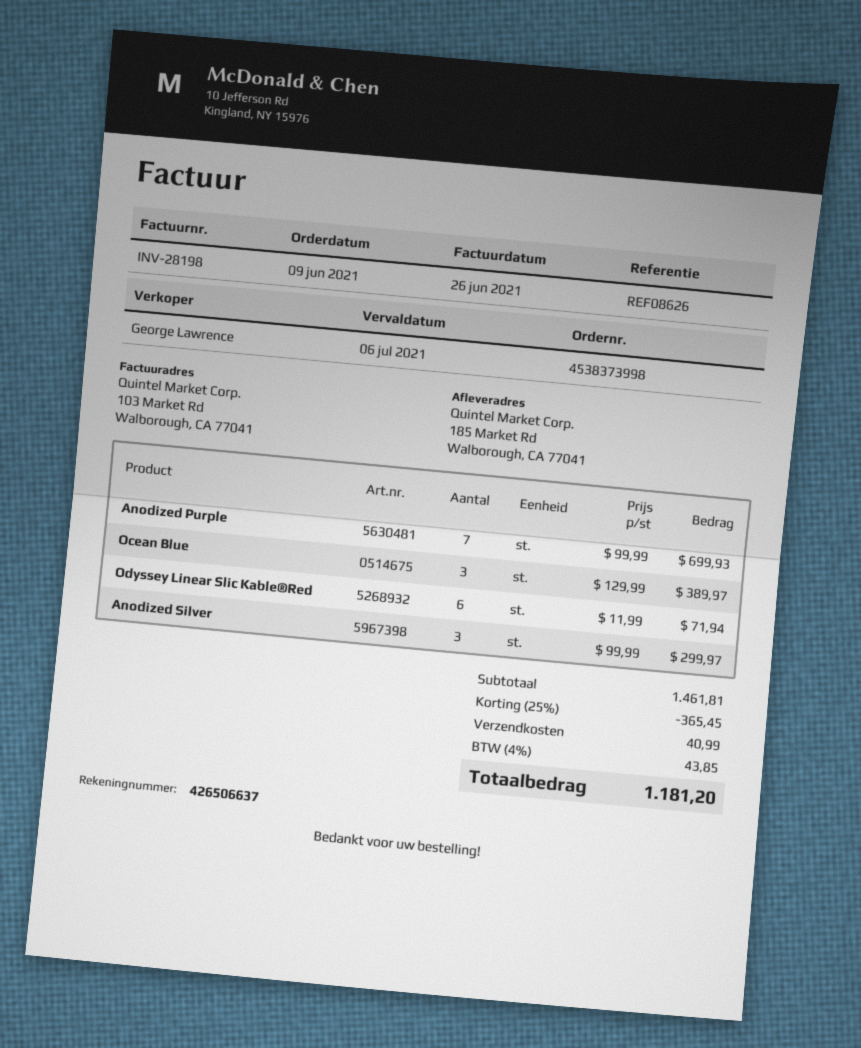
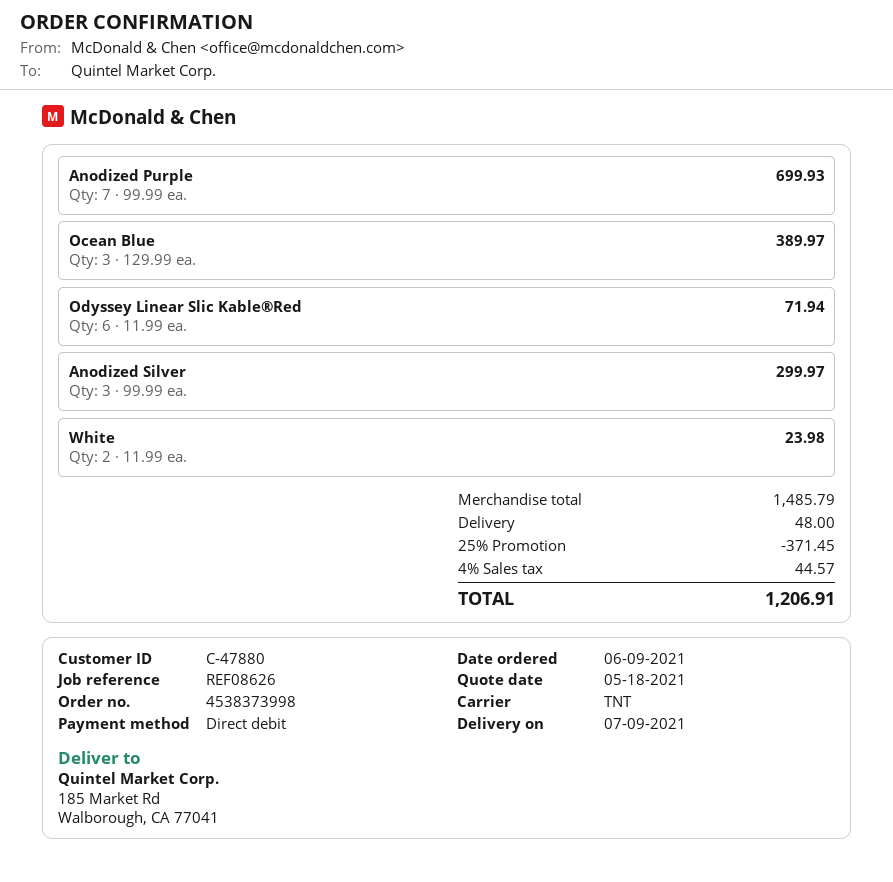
White: none -> 2 x 11.99 = 23.98
subtotal: 1461.81 -> 1485.79
discount: 25% = 365.45 -> 25% = 371.45
shipping: 40.99 -> 48.00
tax: 4% = 43.85 -> 4% = 44.57
total: 1181.20 -> 1206.91

